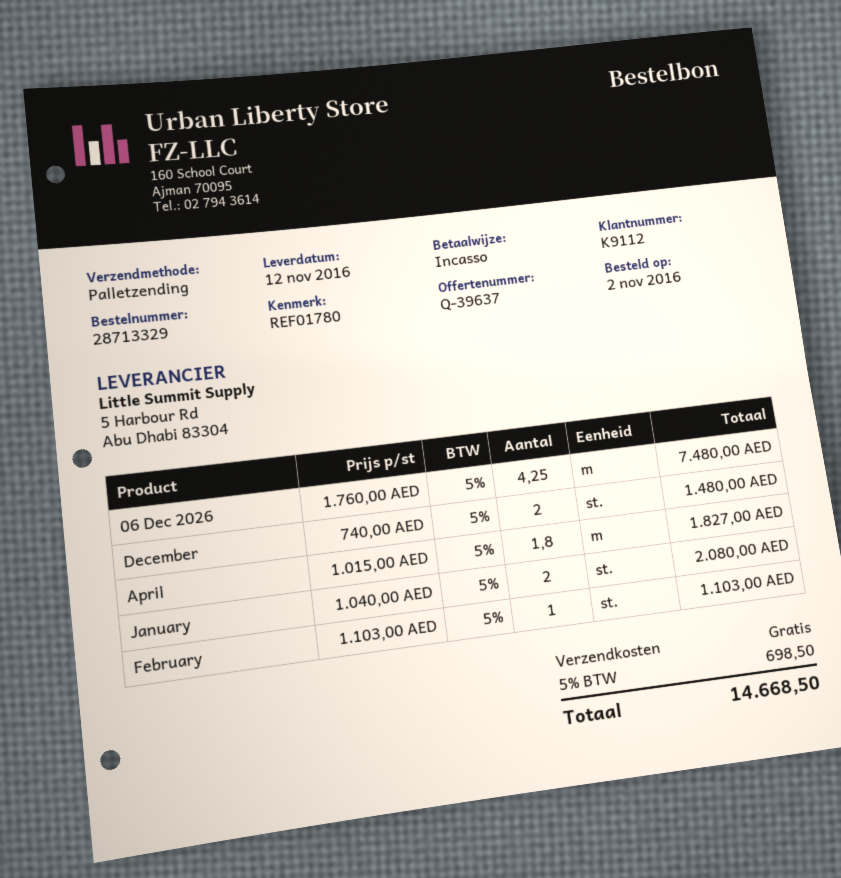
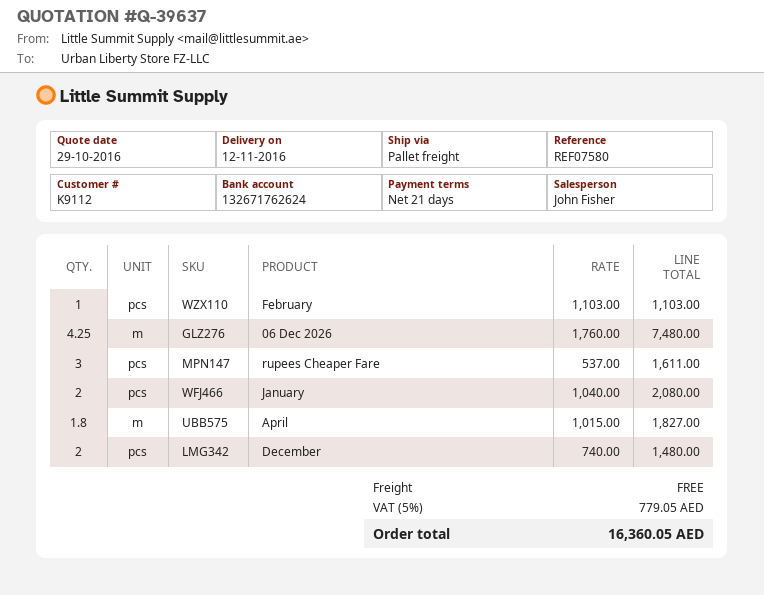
reference: REF01780 -> REF07580
rupees Cheaper Fare: none -> 3 x 537.00 = 1611.00
tax: 5% = 698.50 -> 5% = 779.05
total: 14668.50 -> 16360.05

